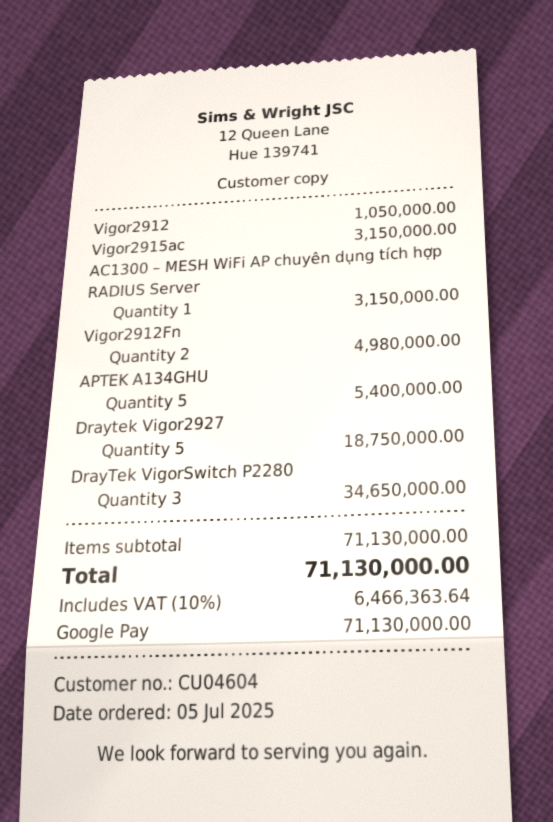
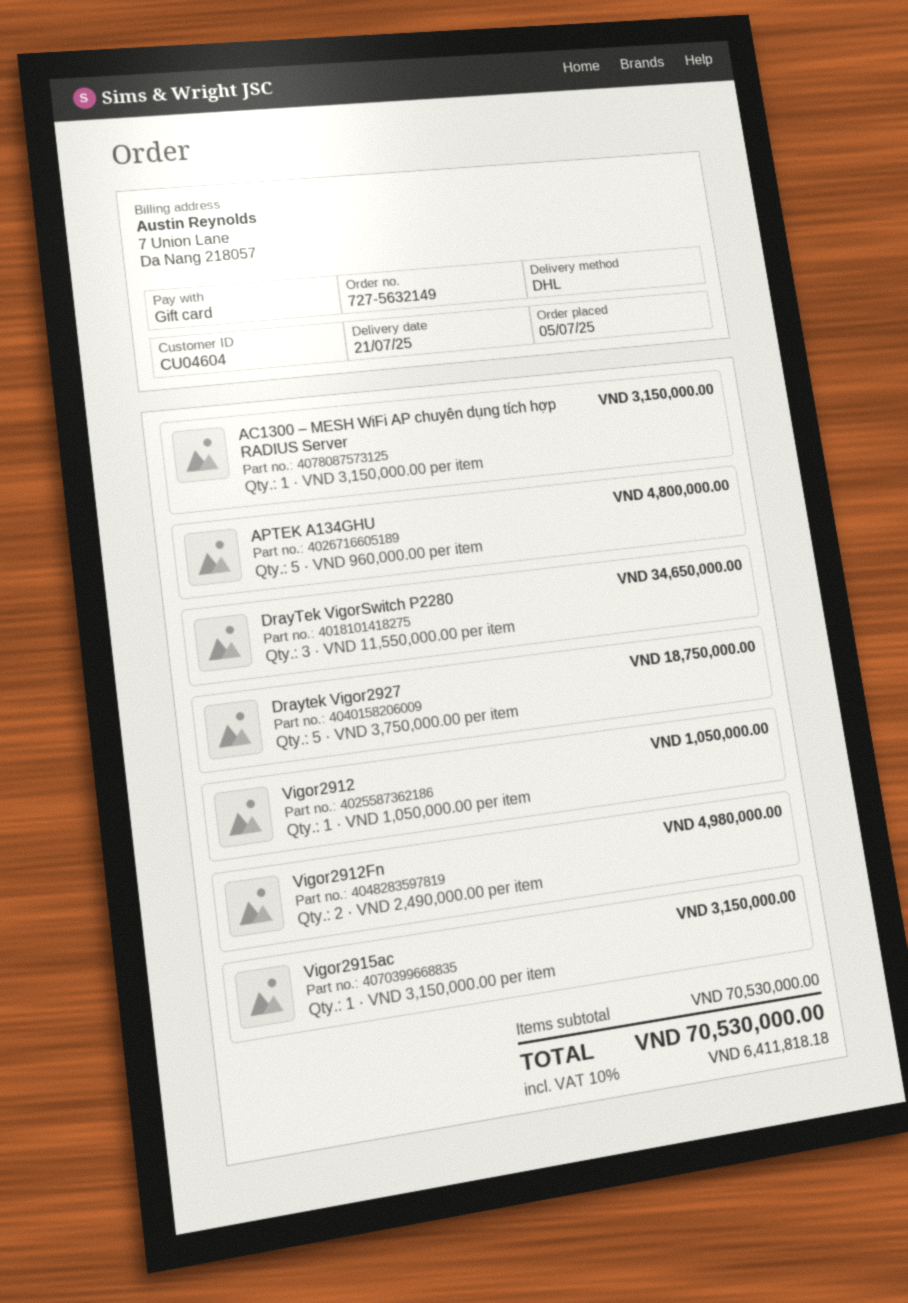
payment method: Google Pay -> gift card
APTEK A134GHU: 5 for 5400000.00 -> 5 for 4800000.00
subtotal: 71130000.00 -> 70530000.00
tax: 10% = 6466363.64 -> 10% = 6411818.18
total: 71130000.00 -> 70530000.00

